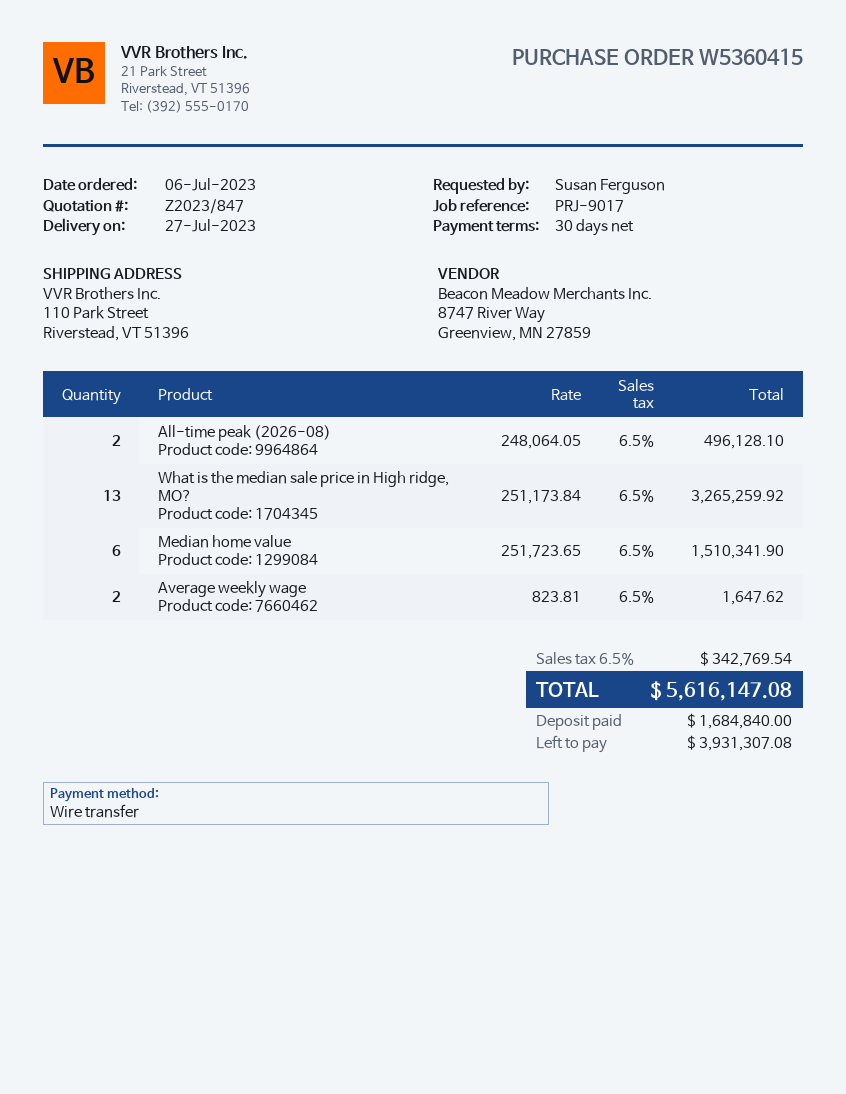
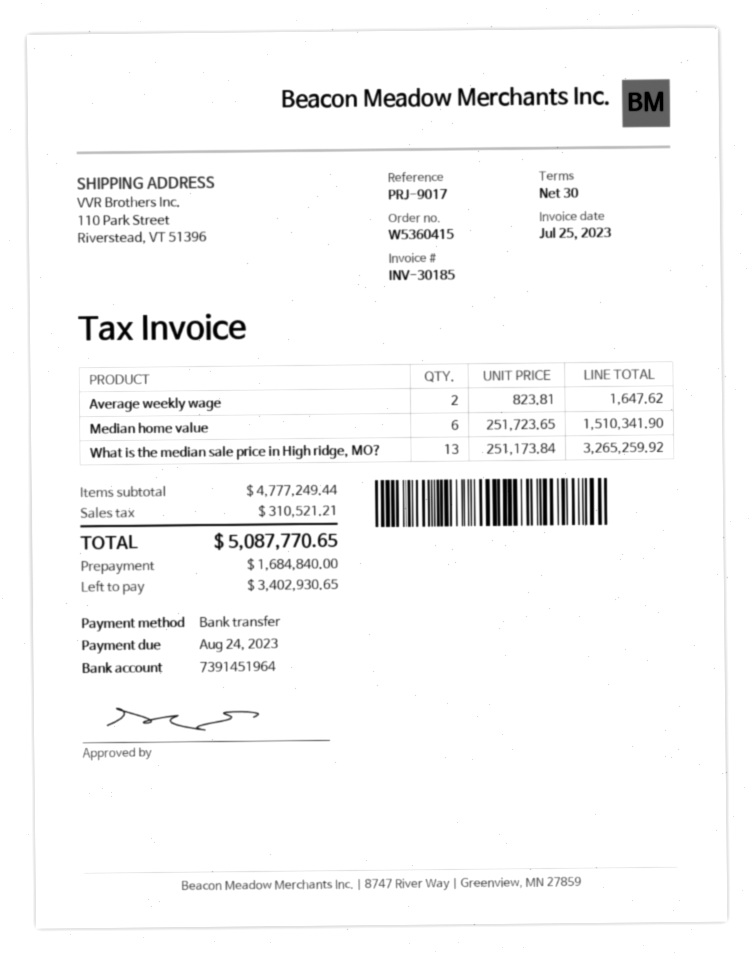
All-time peak (2026-08): 2 x 248064.05 = 496128.10 -> none
tax: 342769.54 -> 310521.21
total: 5616147.08 -> 5087770.65
balance: 3931307.08 -> 3402930.65

